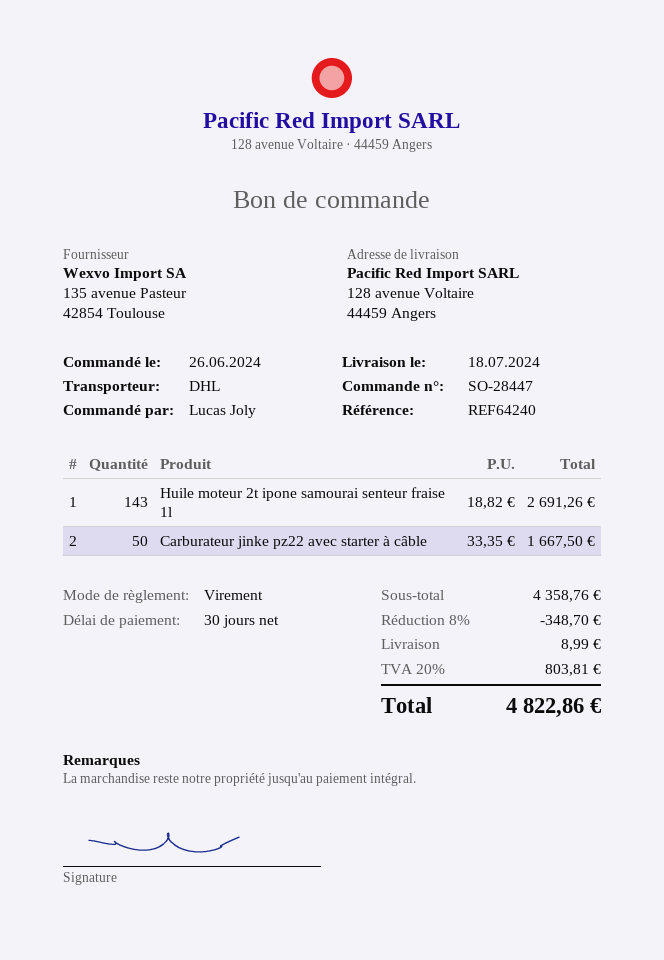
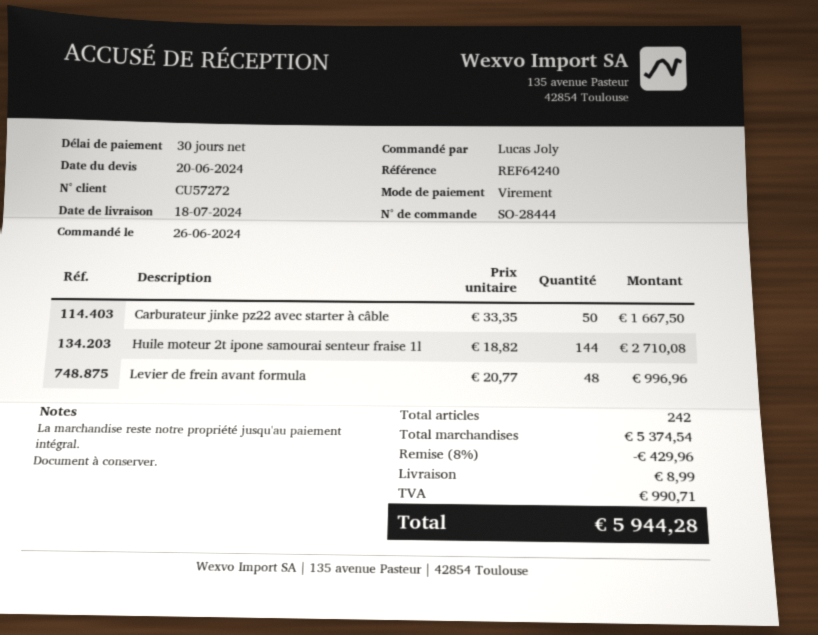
order number: SO-28447 -> SO-28444
Huile moteur 2t ipone samourai senteur fraise 1l: 143 x 18.82 = 2691.26 -> 144 x 18.82 = 2710.08
Levier de frein avant formula: none -> 48 x 20.77 = 996.96
subtotal: 4358.76 -> 5374.54
discount: 8% = 348.70 -> 8% = 429.96
tax: 803.81 -> 990.71
total: 4822.86 -> 5944.28

